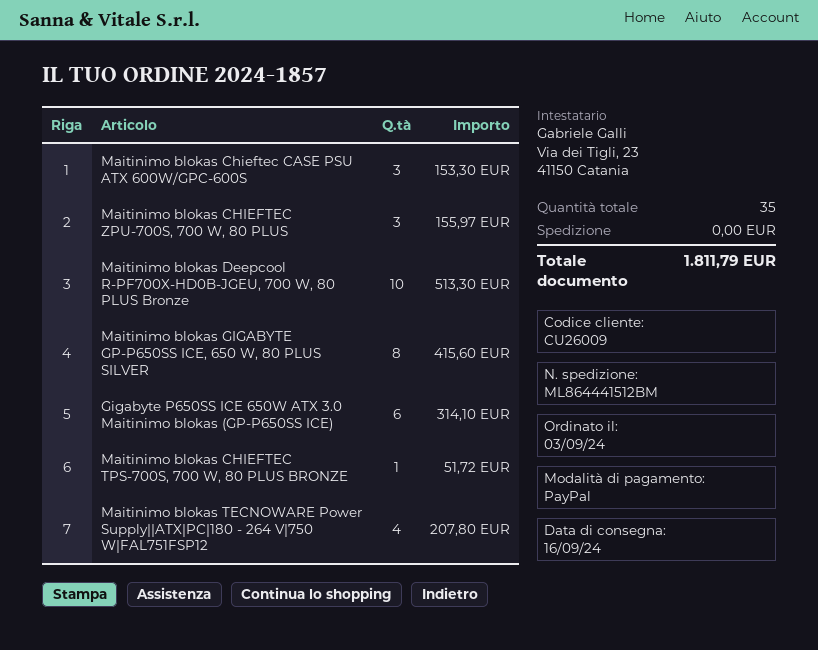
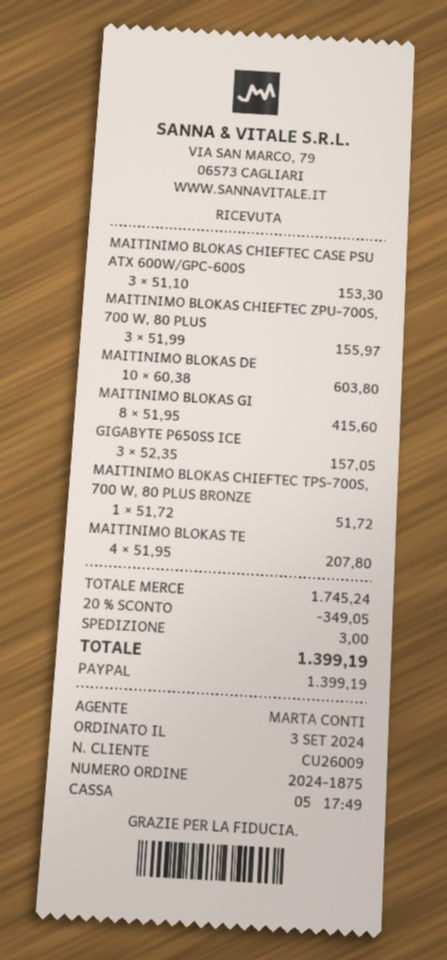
order number: 2024-1857 -> 2024-1875
Maitinimo blokas Deepcool R-PF700X-HD0B-JGEU, 700 W, 80 PLUS Bronze: 10 for 513.30 -> 10 for 603.80
Gigabyte P650SS ICE 650W ATX 3.0 Maitinimo blokas (GP-P650SS ICE): 6 for 314.10 -> 3 for 157.05
discount: none -> 20% = 349.05
shipping: 0.00 -> 3.00
total: 1811.79 -> 1399.19

